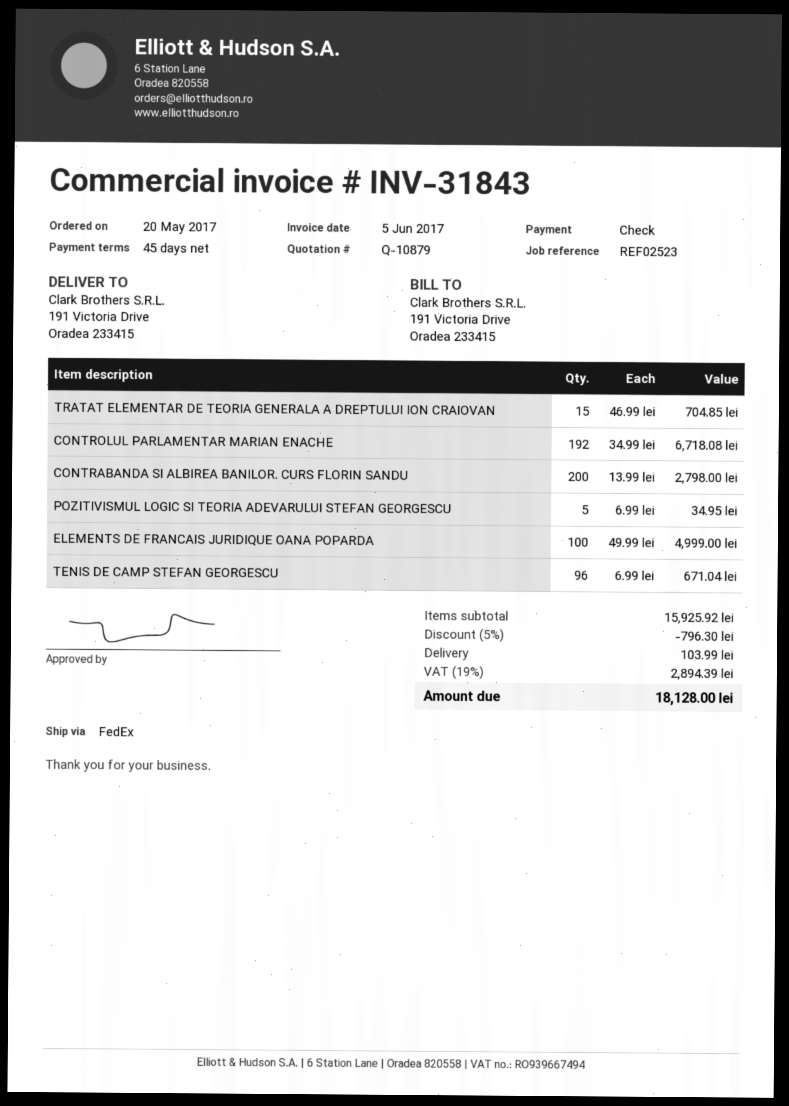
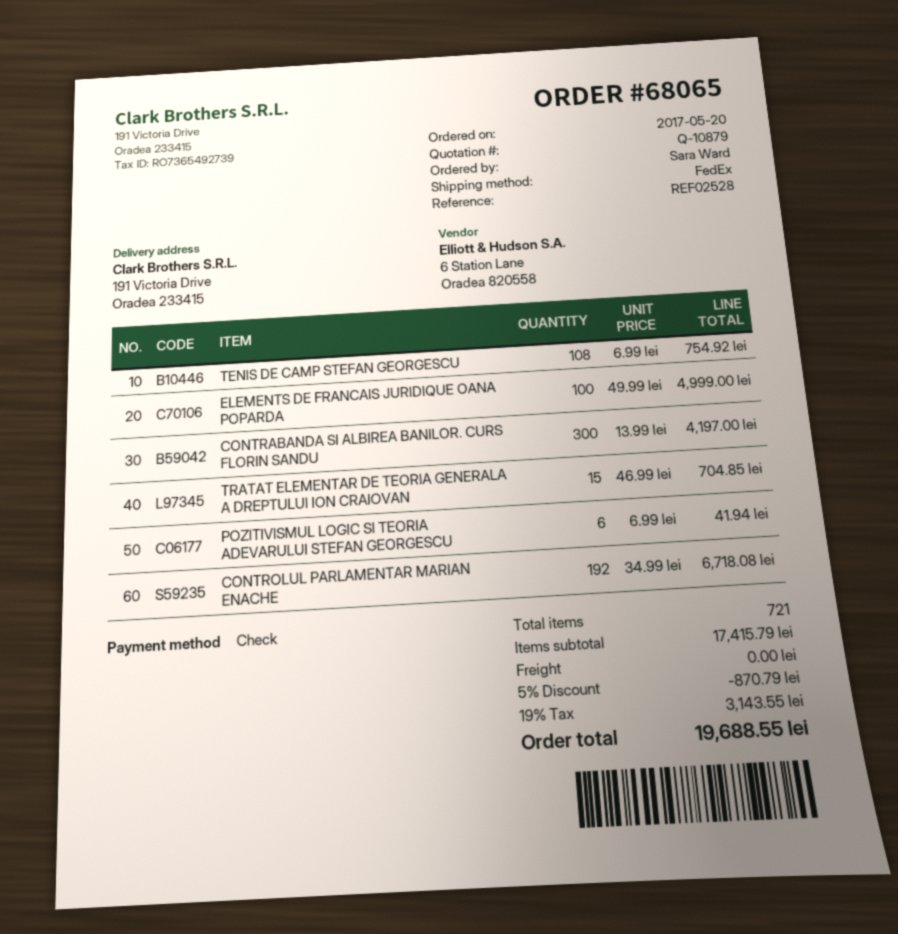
reference: REF02523 -> REF02528
CONTRABANDA SI ALBIREA BANILOR. CURS FLORIN SANDU: 200 x 13.99 = 2798.00 -> 300 x 13.99 = 4197.00
POZITIVISMUL LOGIC SI TEORIA ADEVARULUI STEFAN GEORGESCU: 5 x 6.99 = 34.95 -> 6 x 6.99 = 41.94
TENIS DE CAMP STEFAN GEORGESCU: 96 x 6.99 = 671.04 -> 108 x 6.99 = 754.92
subtotal: 15925.92 -> 17415.79
discount: 5% = 796.30 -> 5% = 870.79
shipping: 103.99 -> 0.00
tax: 19% = 2894.39 -> 19% = 3143.55
total: 18128.00 -> 19688.55

